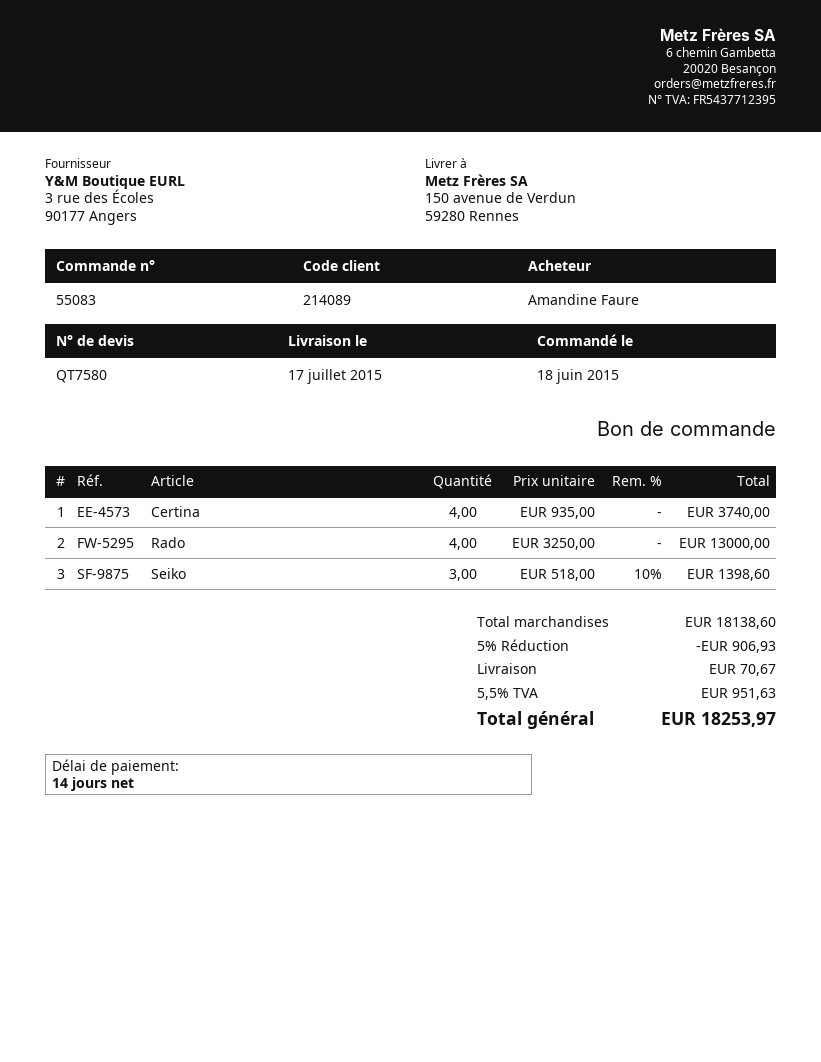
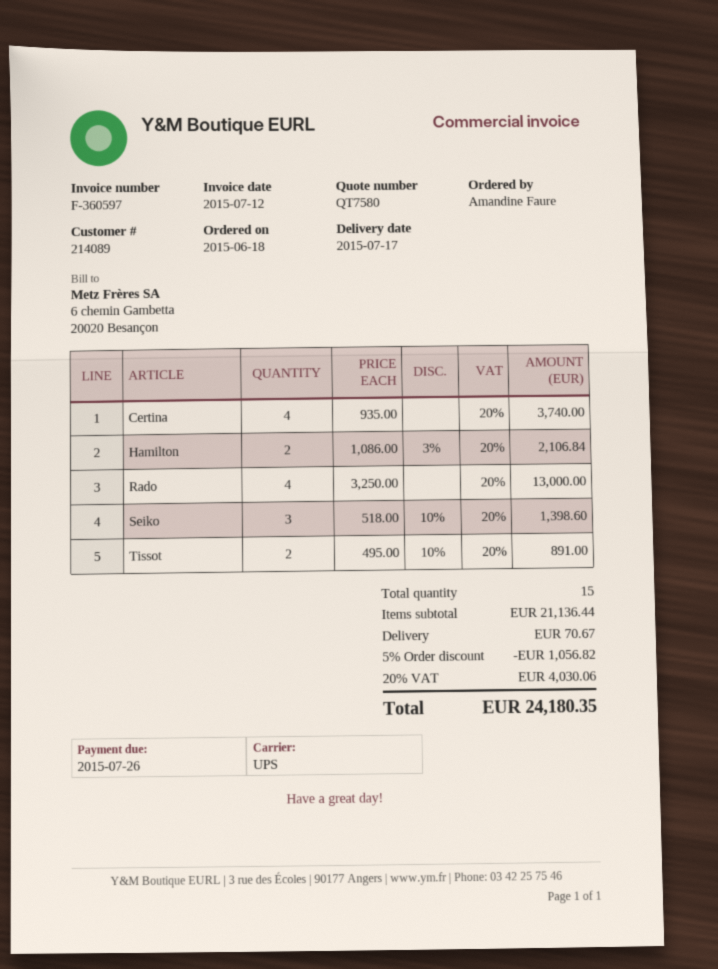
Hamilton: none -> 2 x 1086.00 - 3% = 2106.84
Tissot: none -> 2 x 495.00 - 10% = 891.00
subtotal: 18138.60 -> 21136.44
discount: 5% = 906.93 -> 5% = 1056.82
tax: 5.5% = 951.63 -> 20% = 4030.06
total: 18253.97 -> 24180.35

